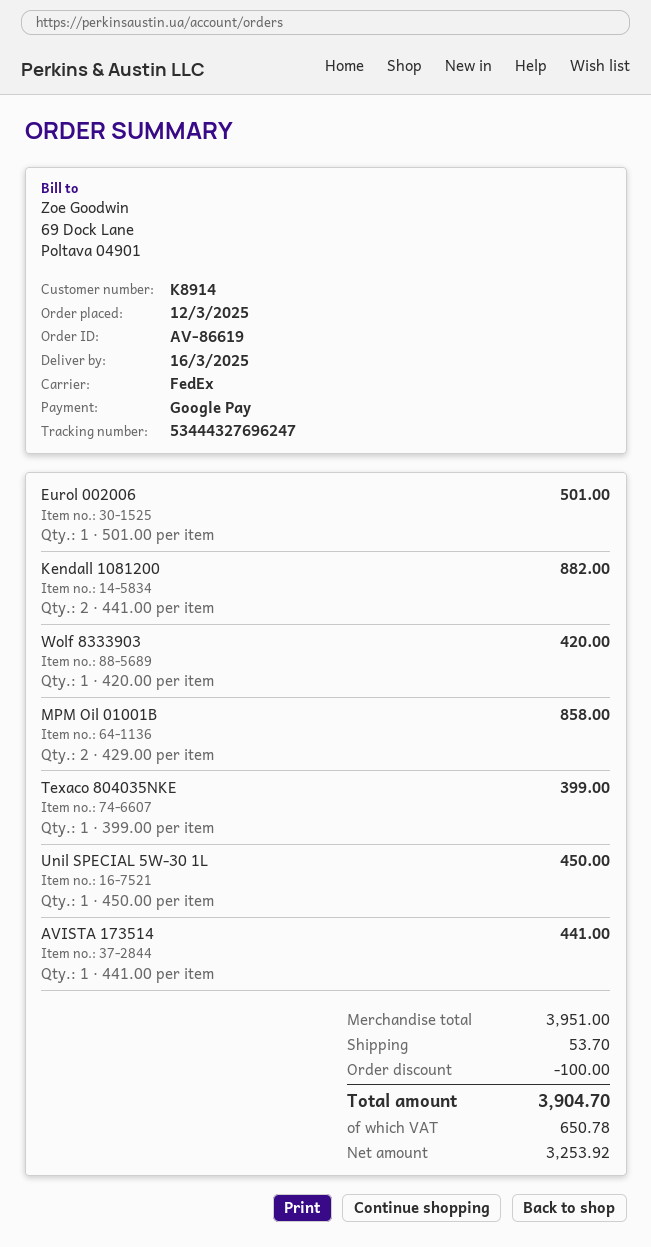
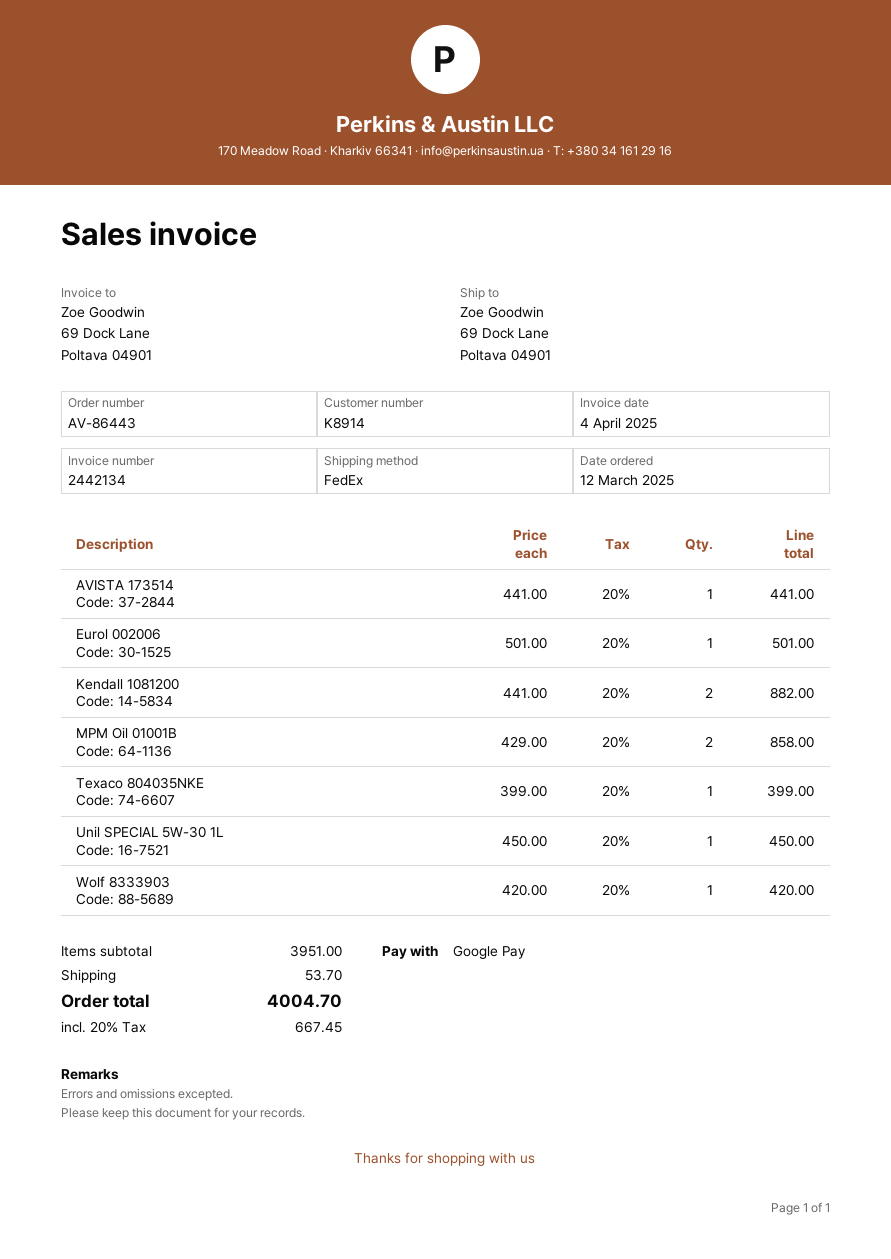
order number: AV-86619 -> AV-86443
discount: 100.00 -> none
tax: 650.78 -> 667.45
total: 3904.70 -> 4004.70

